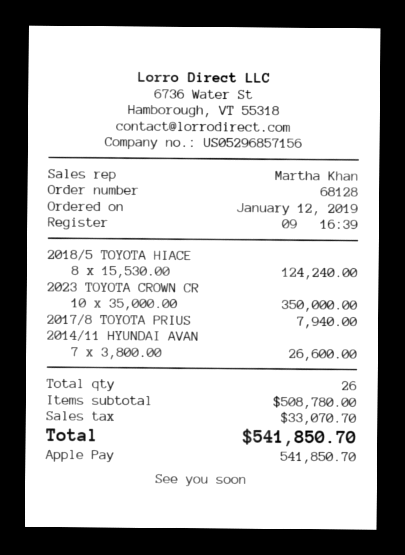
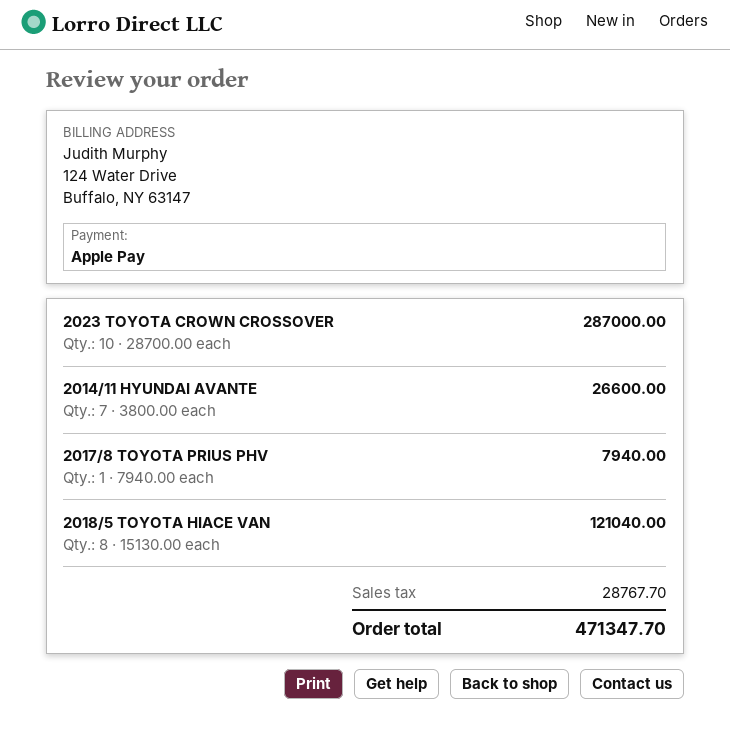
2018/5 TOYOTA HIACE: 8 x 15530.00 = 124240.00 -> 8 x 15130.00 = 121040.00
2023 TOYOTA CROWN CR: 10 x 35000.00 = 350000.00 -> 10 x 28700.00 = 287000.00
tax: 33070.70 -> 28767.70
total: 541850.70 -> 471347.70

